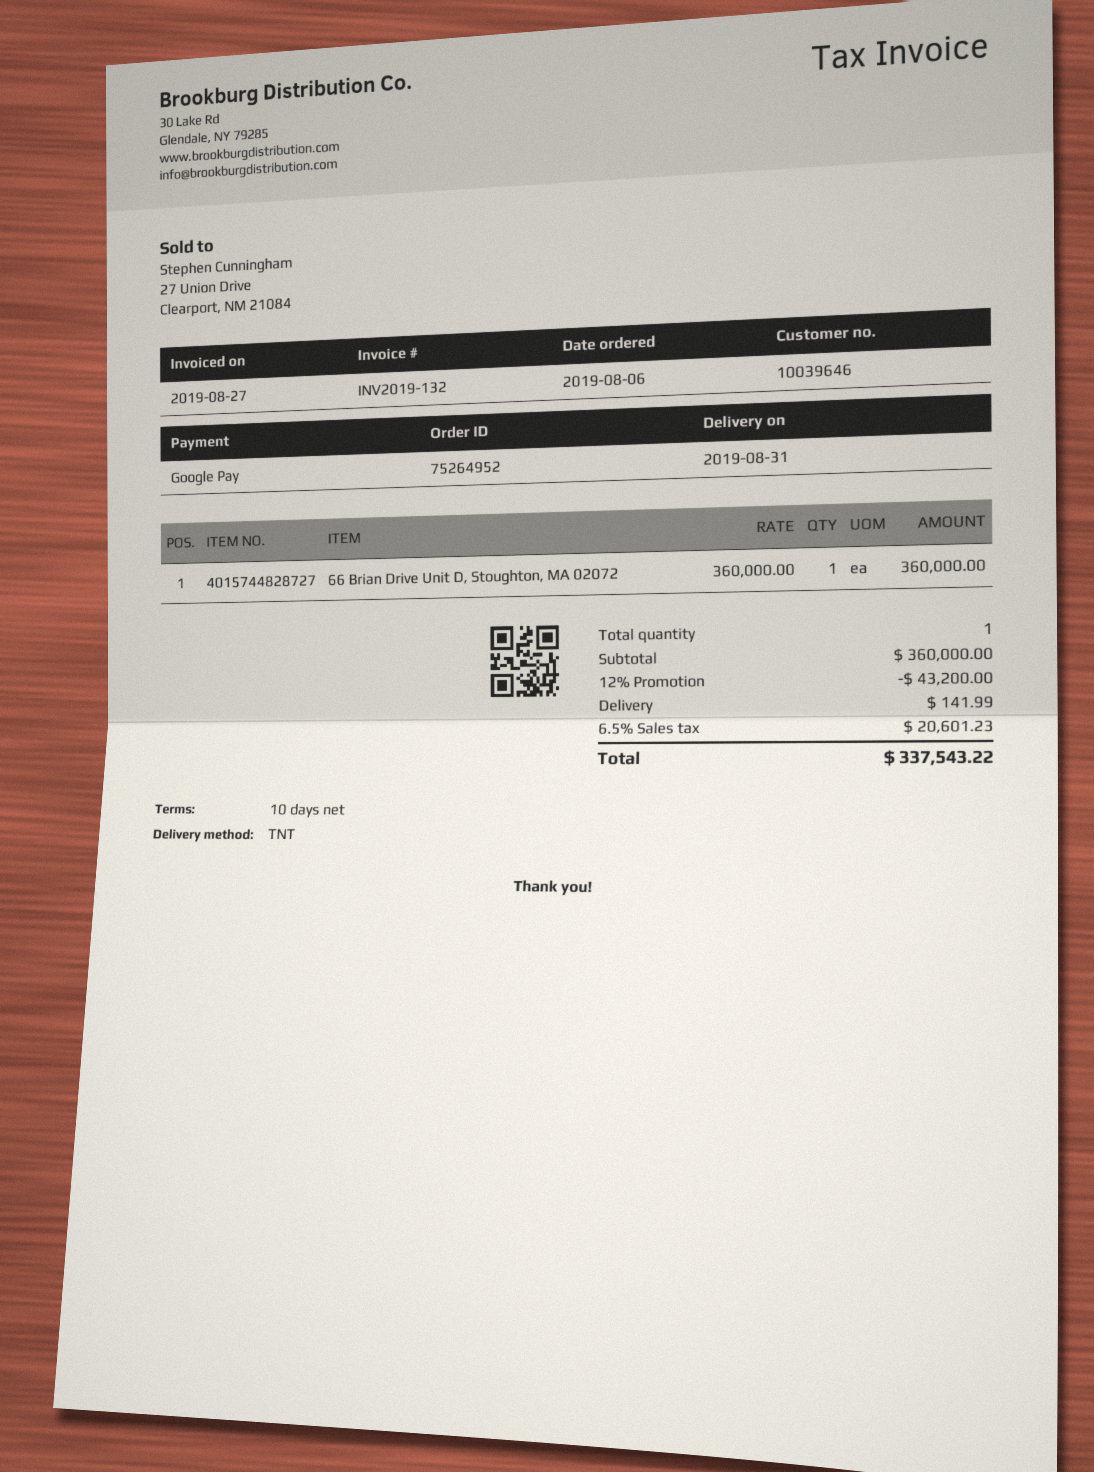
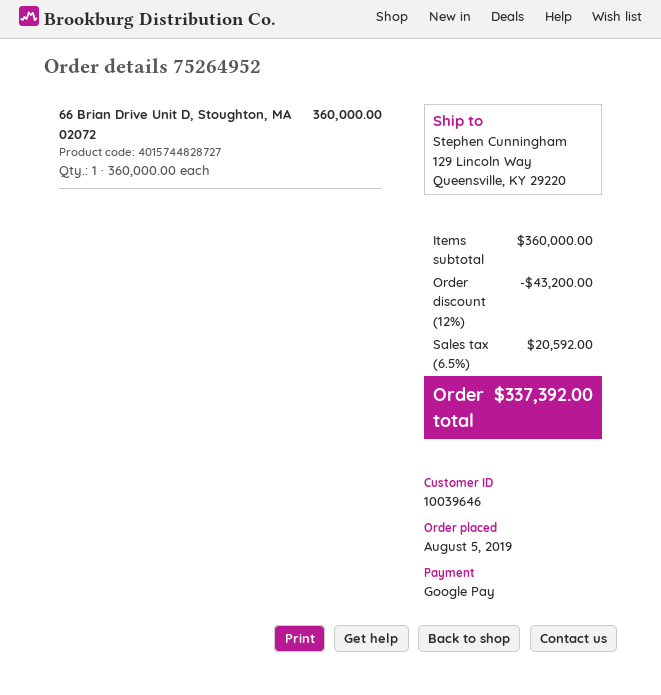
order date: 2019-08-06 -> 2019-08-05
shipping: 141.99 -> none
tax: 6.5% = 20601.23 -> 6.5% = 20592.00
total: 337543.22 -> 337392.00

